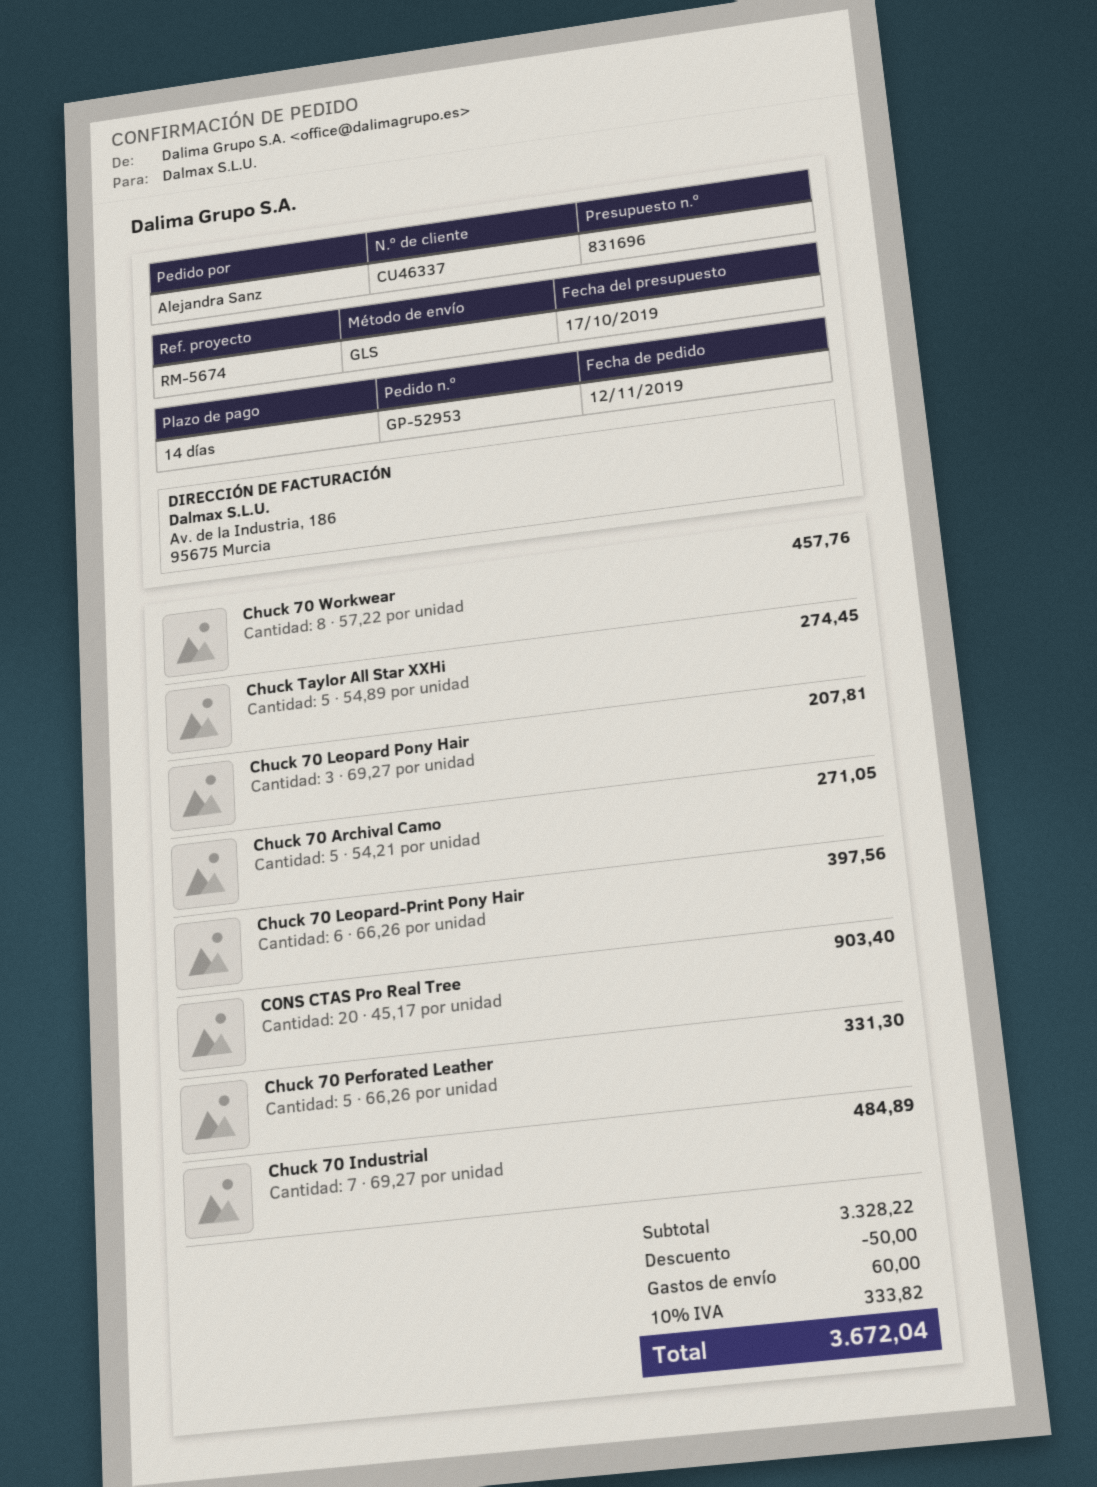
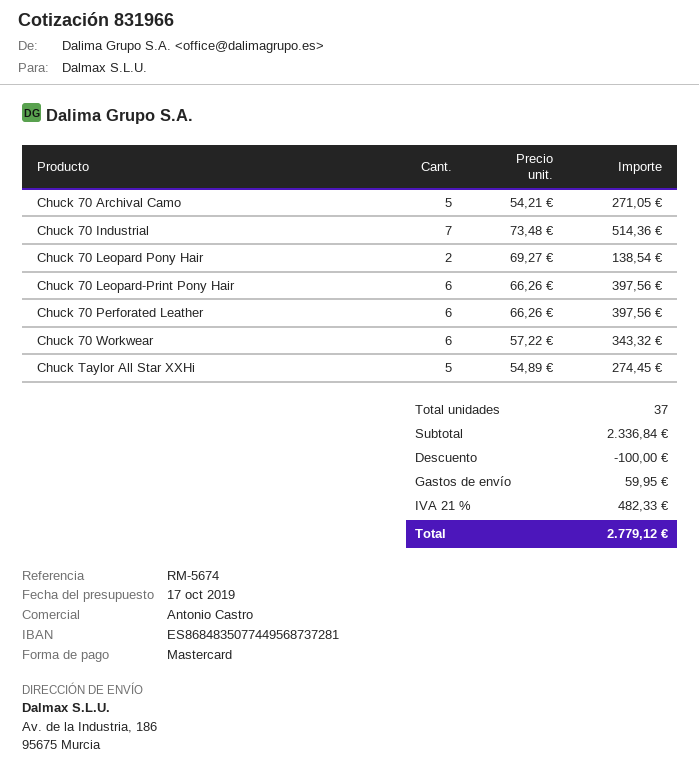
quote number: 831696 -> 831966
Chuck 70 Workwear: 8 x 57.22 = 457.76 -> 6 x 57.22 = 343.32
Chuck 70 Leopard Pony Hair: 3 x 69.27 = 207.81 -> 2 x 69.27 = 138.54
CONS CTAS Pro Real Tree: 20 x 45.17 = 903.40 -> none
Chuck 70 Perforated Leather: 5 x 66.26 = 331.30 -> 6 x 66.26 = 397.56
Chuck 70 Industrial: 7 x 69.27 = 484.89 -> 7 x 73.48 = 514.36
subtotal: 3328.22 -> 2336.84
discount: 50.00 -> 100.00
shipping: 60.00 -> 59.95
tax: 10% = 333.82 -> 21% = 482.33
total: 3672.04 -> 2779.12

